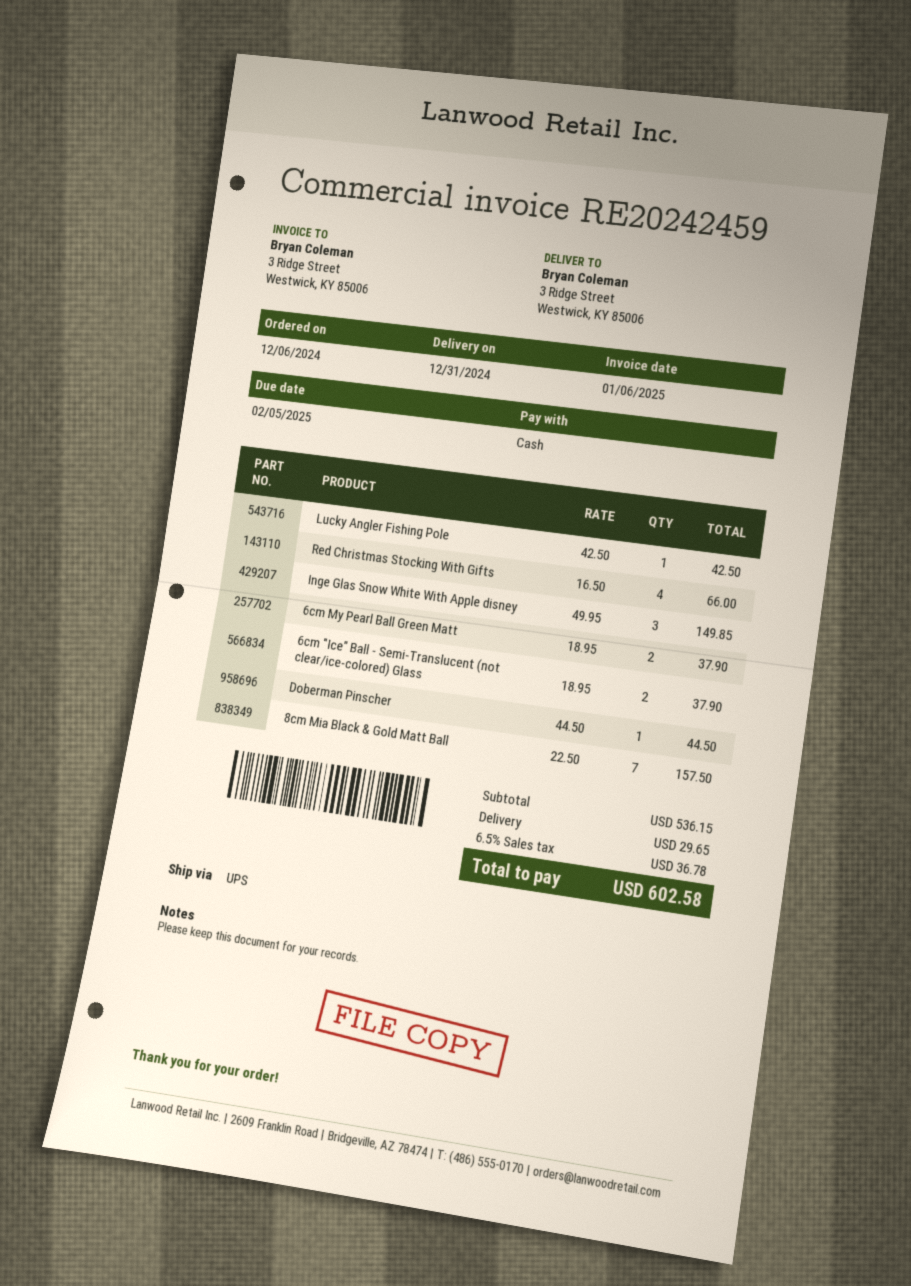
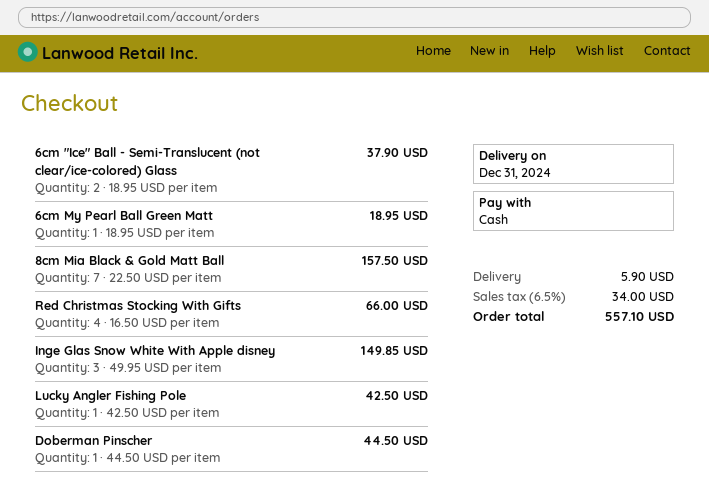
6cm My Pearl Ball Green Matt: 2 x 18.95 = 37.90 -> 1 x 18.95 = 18.95
shipping: 29.65 -> 5.90
tax: 6.5% = 36.78 -> 6.5% = 34.00
total: 602.58 -> 557.10

